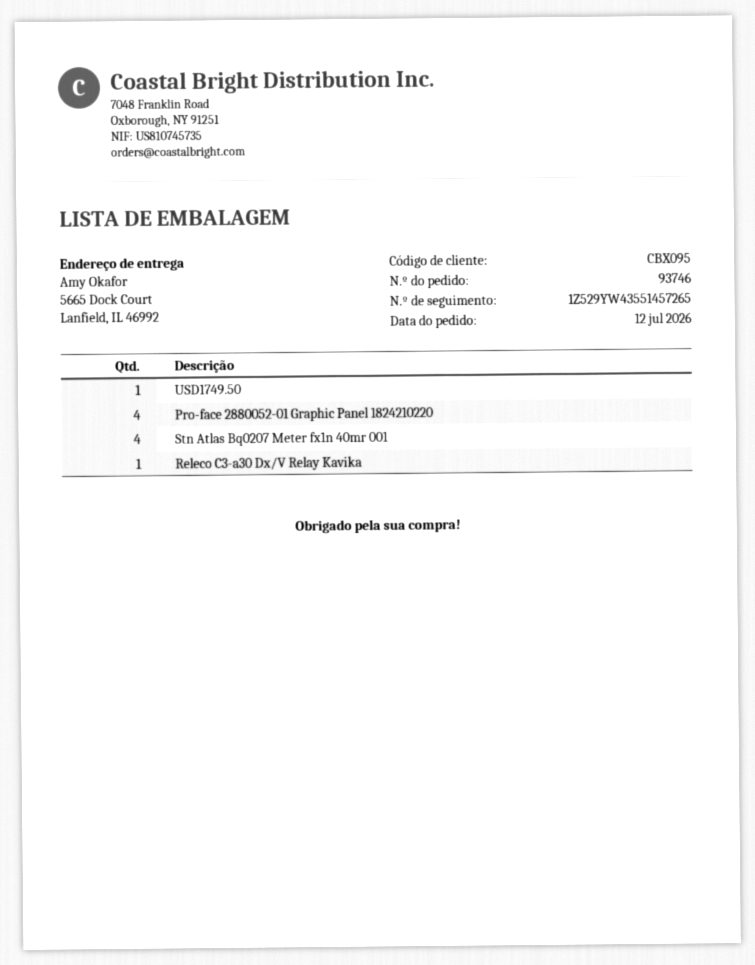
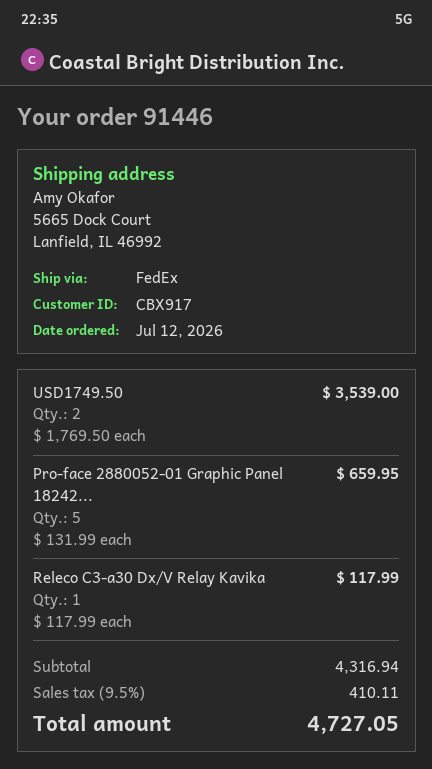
order number: 93746 -> 91446
customer number: CBX095 -> CBX917
USD1749.50: 1 -> 2
Pro-face 2880052-01 Graphic Panel 1824210220: 4 -> 5
Stn Atlas Bq0207 Meter fx1n 40mr 001: 4 -> none

